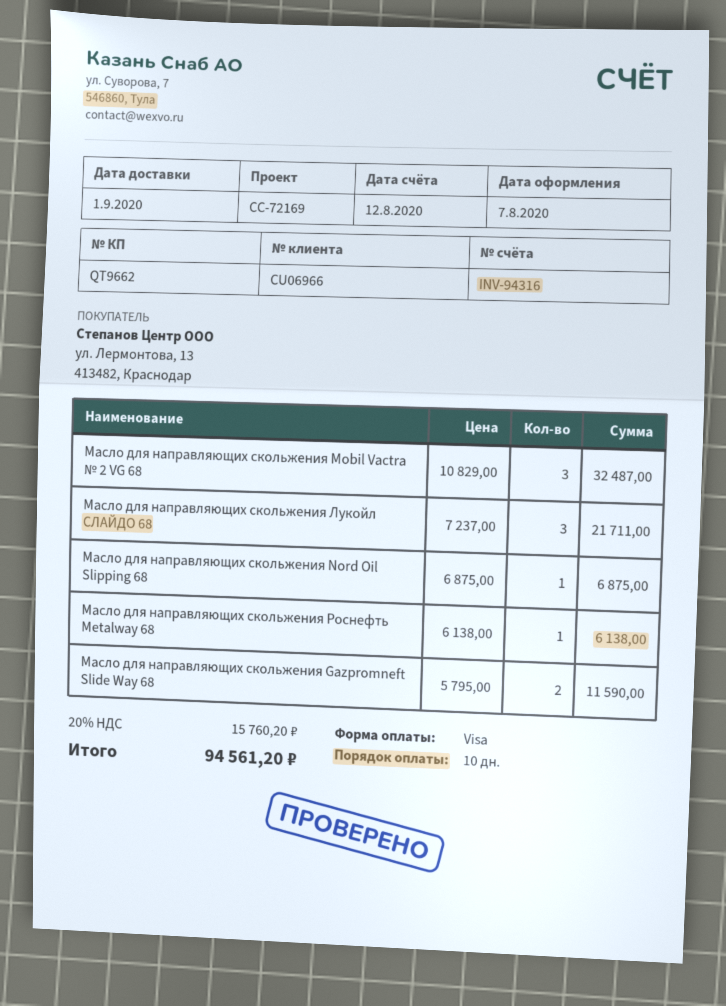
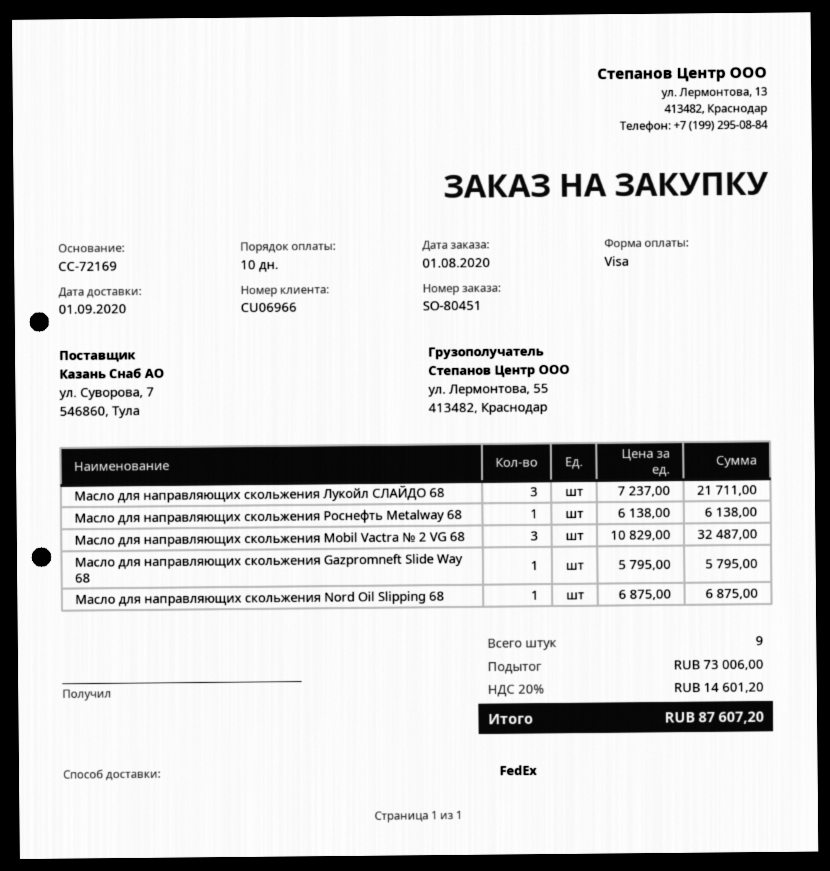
order date: 2020-08-07 -> 2020-08-01
Масло для направляющих скольжения Gazpromneft Slide Way 68: 2 x 5795.00 = 11590.00 -> 1 x 5795.00 = 5795.00
tax: 20% = 15760.20 -> 20% = 14601.20
total: 94561.20 -> 87607.20

